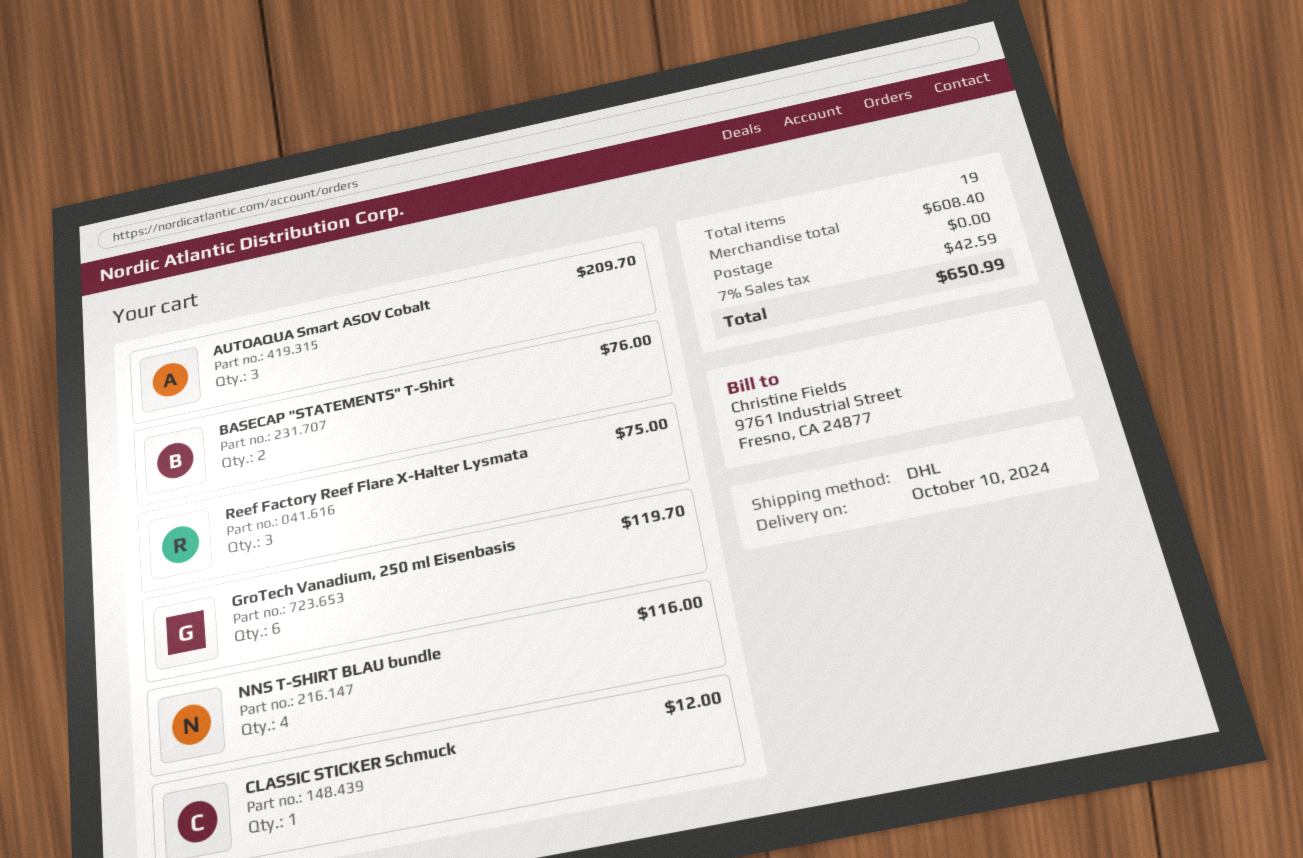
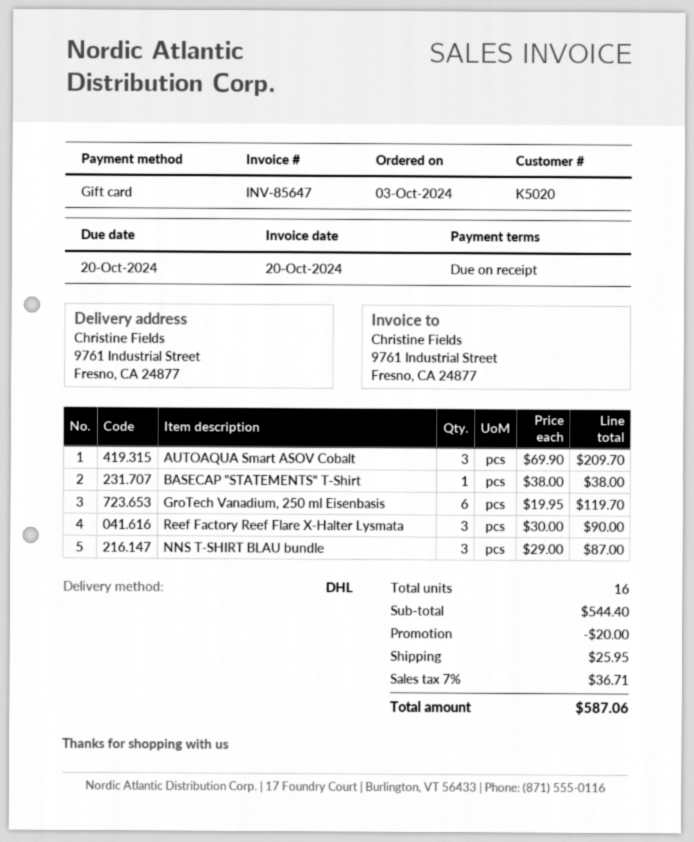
BASECAP "STATEMENTS" T-Shirt: 2 for 76.00 -> 1 for 38.00
Reef Factory Reef Flare X-Halter Lysmata: 3 for 75.00 -> 3 for 90.00
NNS T-SHIRT BLAU bundle: 4 for 116.00 -> 3 for 87.00
CLASSIC STICKER Schmuck: 1 for 12.00 -> none
total quantity: 19 -> 16
subtotal: 608.40 -> 544.40
discount: none -> 20.00
shipping: 0.00 -> 25.95
tax: 7% = 42.59 -> 7% = 36.71
total: 650.99 -> 587.06

